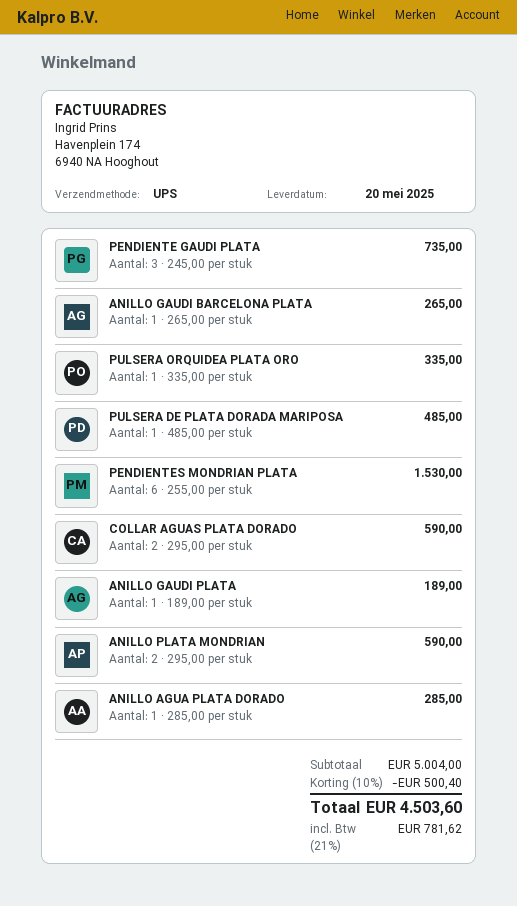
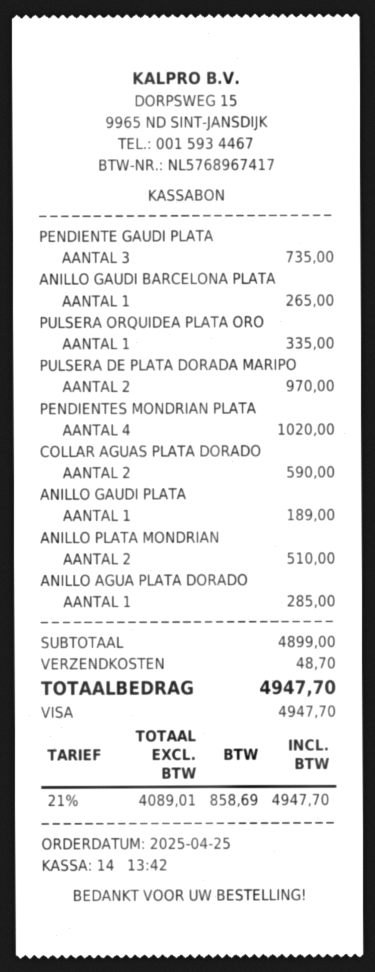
PULSERA DE PLATA DORADA MARIPOSA: 1 for 485.00 -> 2 for 970.00
PENDIENTES MONDRIAN PLATA: 6 for 1530.00 -> 4 for 1020.00
ANILLO PLATA MONDRIAN: 2 for 590.00 -> 2 for 510.00
subtotal: 5004.00 -> 4899.00
discount: 10% = 500.40 -> none
shipping: none -> 48.70
tax: 21% = 781.62 -> 21% = 858.69
total: 4503.60 -> 4947.70

